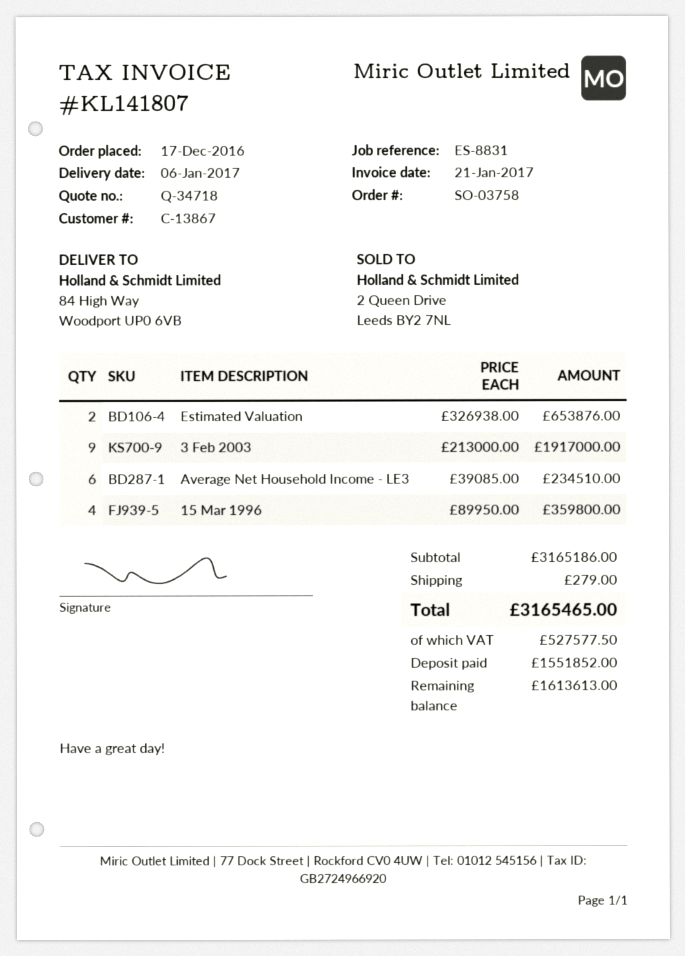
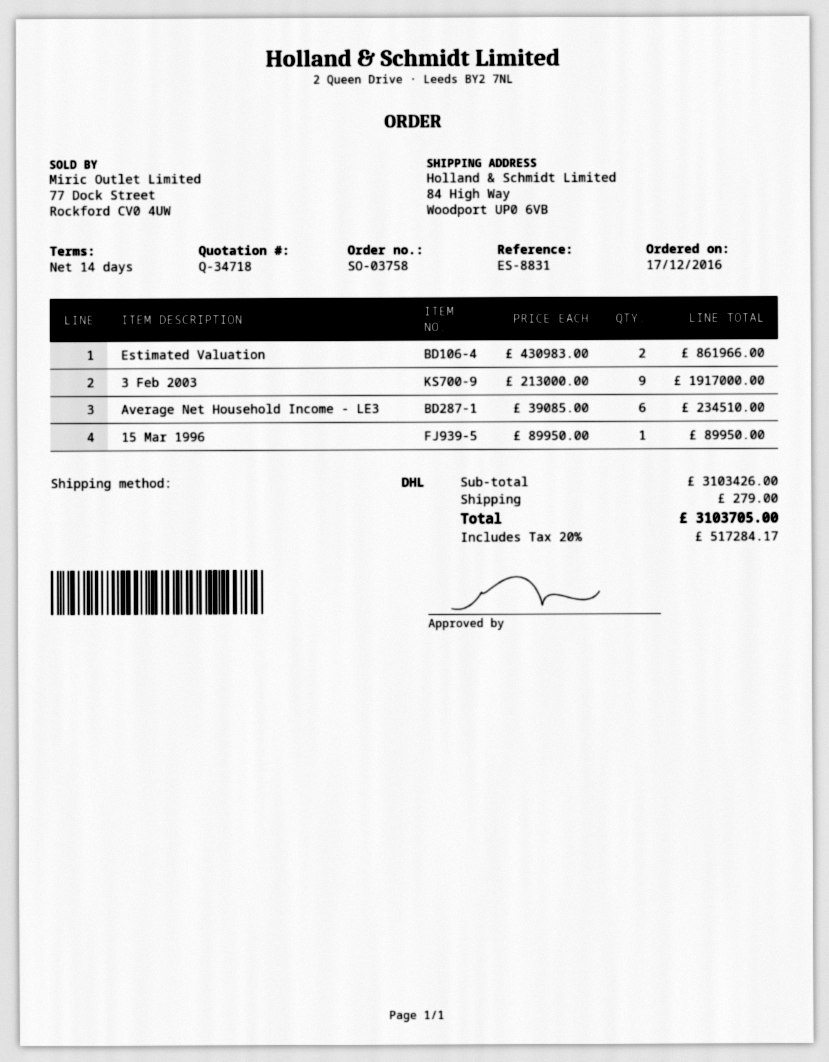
Estimated Valuation: 2 x 326938.00 = 653876.00 -> 2 x 430983.00 = 861966.00
15 Mar 1996: 4 x 89950.00 = 359800.00 -> 1 x 89950.00 = 89950.00
subtotal: 3165186.00 -> 3103426.00
tax: 527577.50 -> 517284.17
total: 3165465.00 -> 3103705.00

